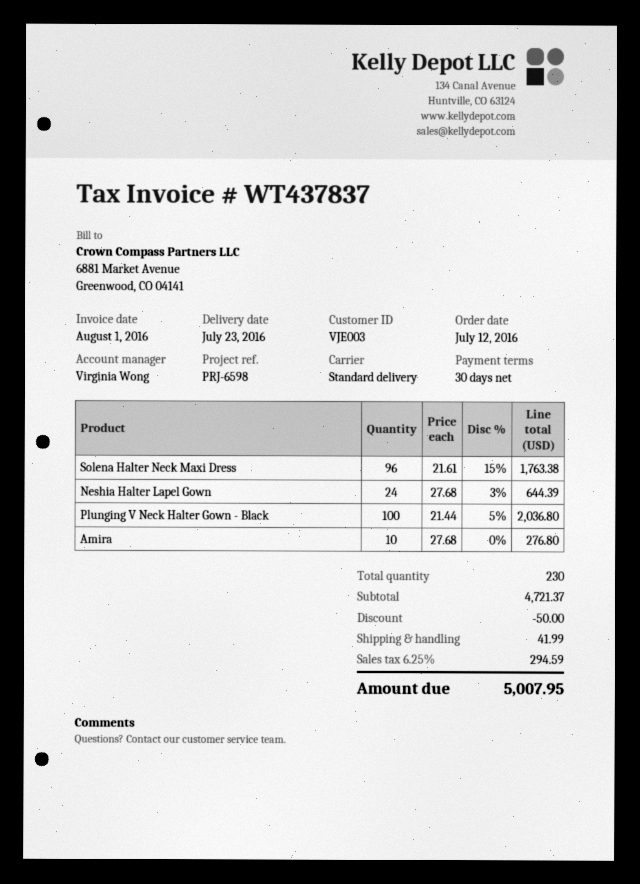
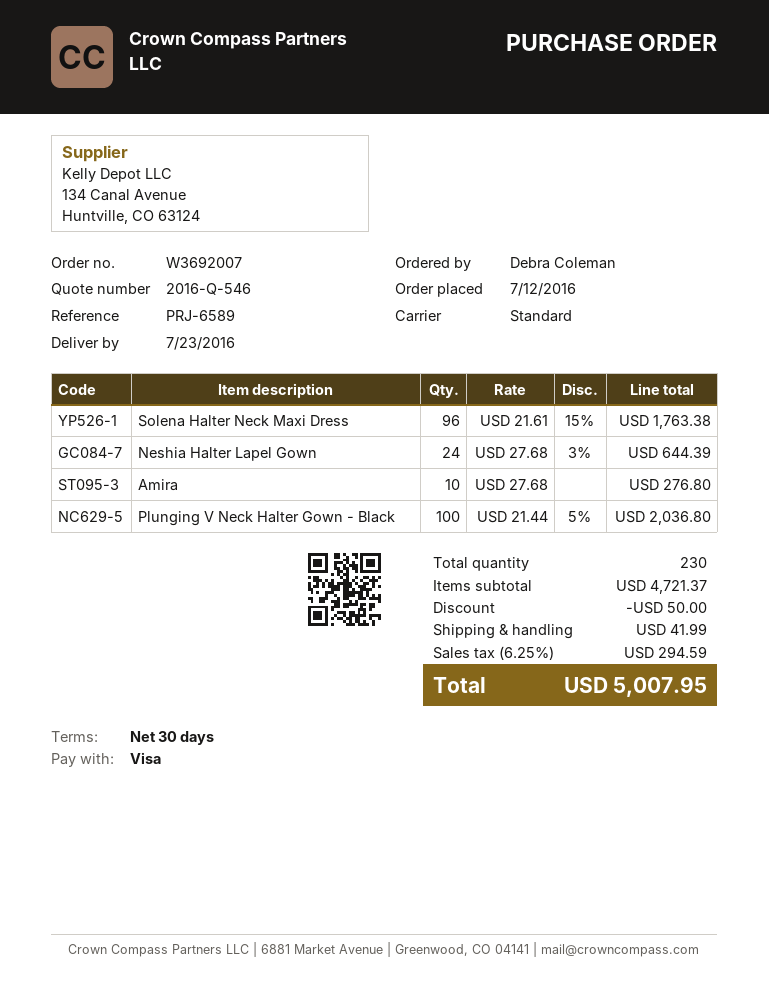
reference: PRJ-6598 -> PRJ-6589

